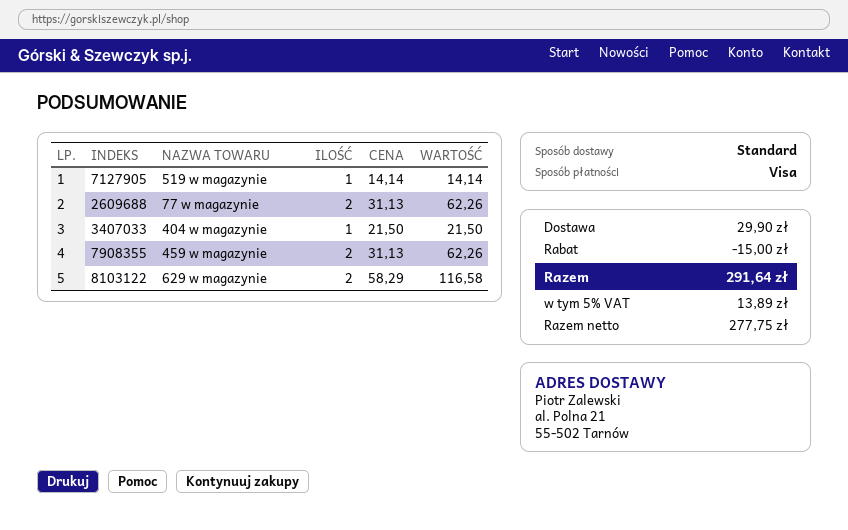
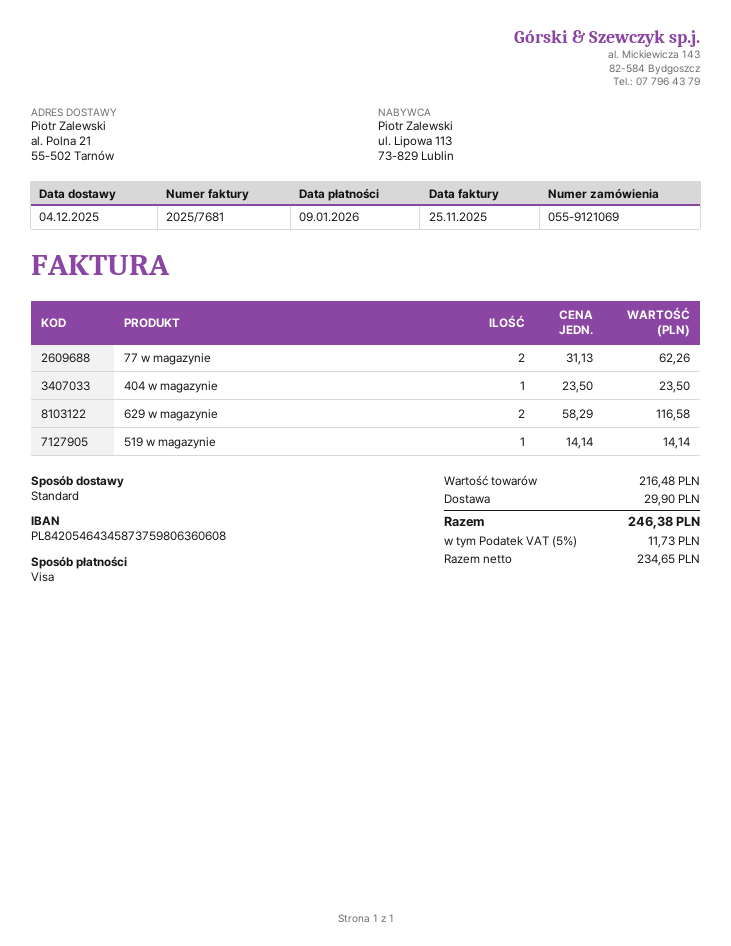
404 w magazynie: 1 x 21.50 = 21.50 -> 1 x 23.50 = 23.50
459 w magazynie: 2 x 31.13 = 62.26 -> none
discount: 15.00 -> none
net: 277.75 -> 234.65
tax: 5% = 13.89 -> 5% = 11.73
total: 291.64 -> 246.38

